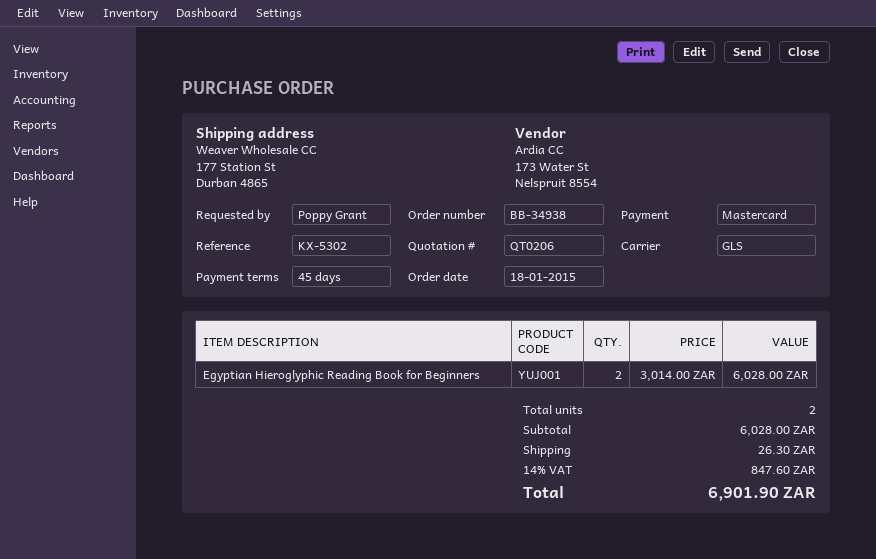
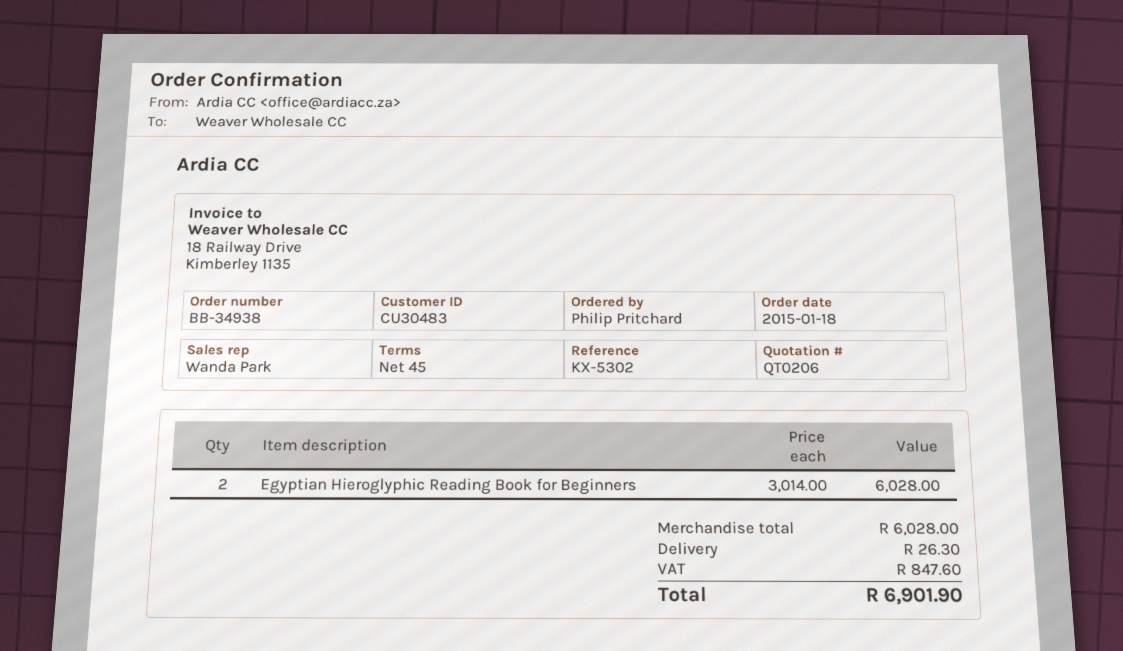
ordered by: Poppy Grant -> Philip Pritchard

